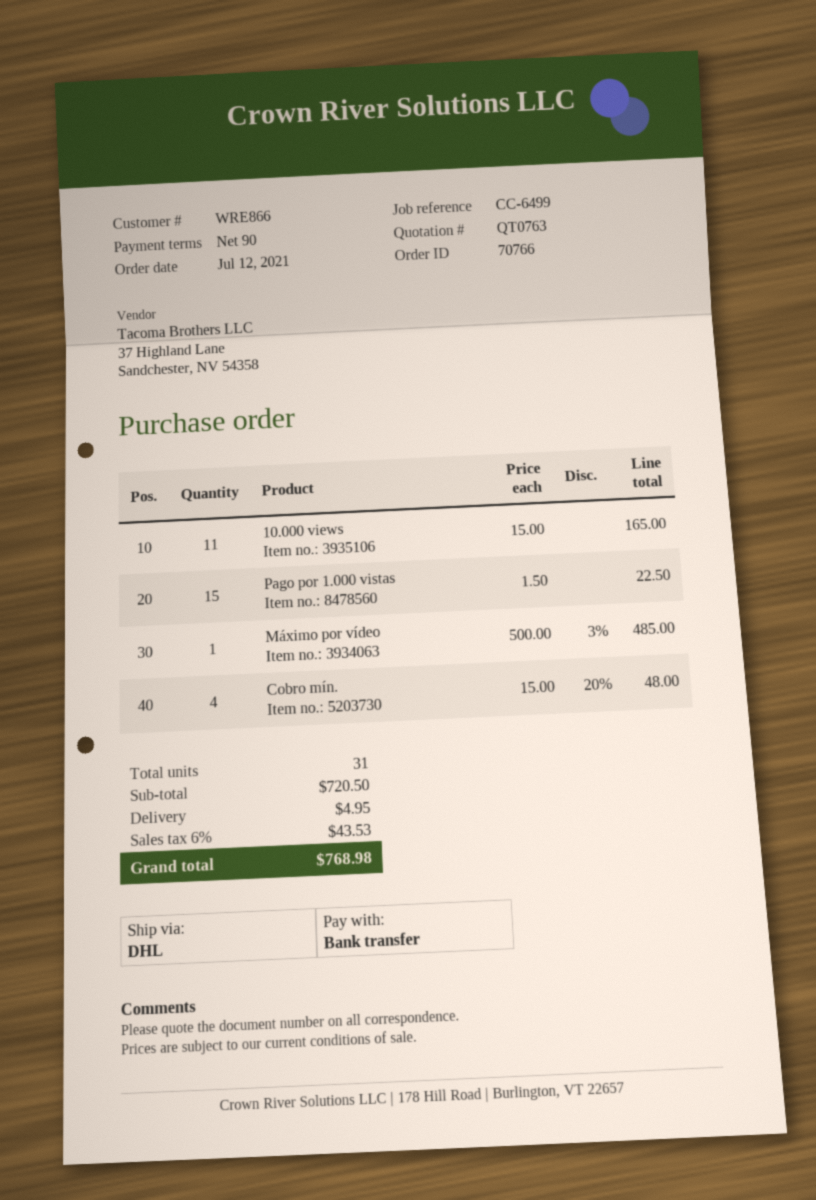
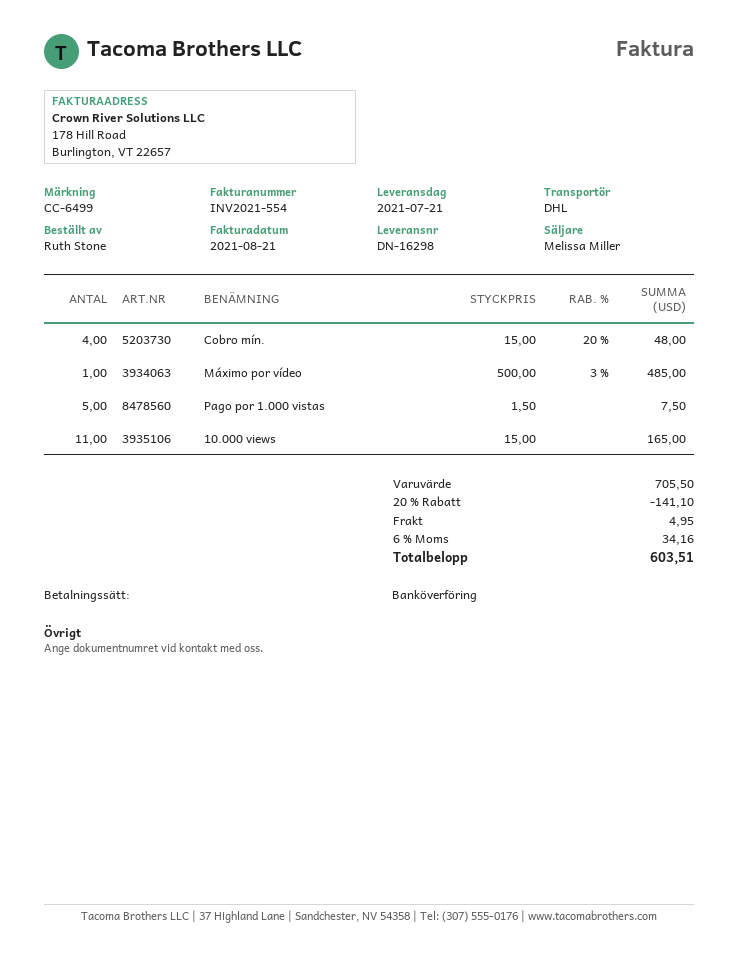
Pago por 1.000 vistas: 15 x 1.50 = 22.50 -> 5 x 1.50 = 7.50
subtotal: 720.50 -> 705.50
discount: none -> 20% = 141.10
tax: 6% = 43.53 -> 6% = 34.16
total: 768.98 -> 603.51

